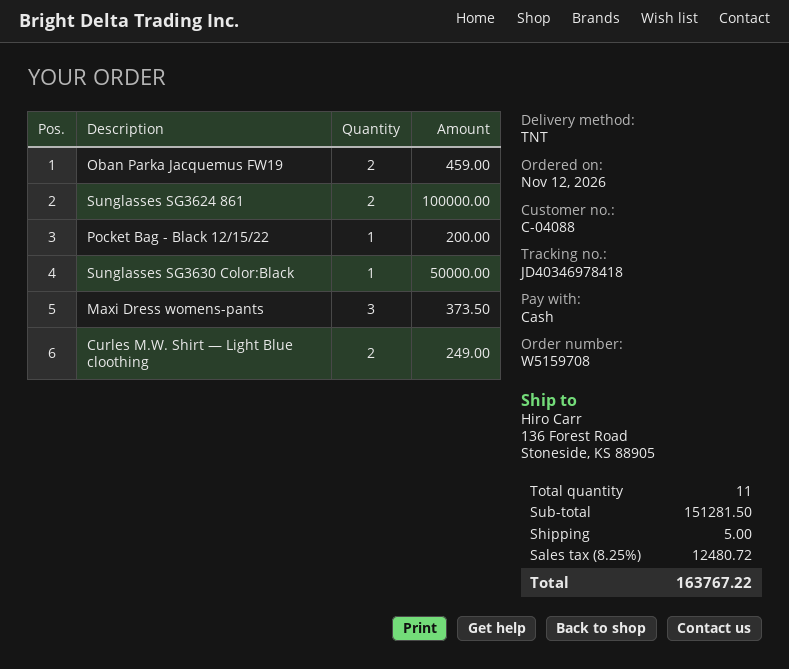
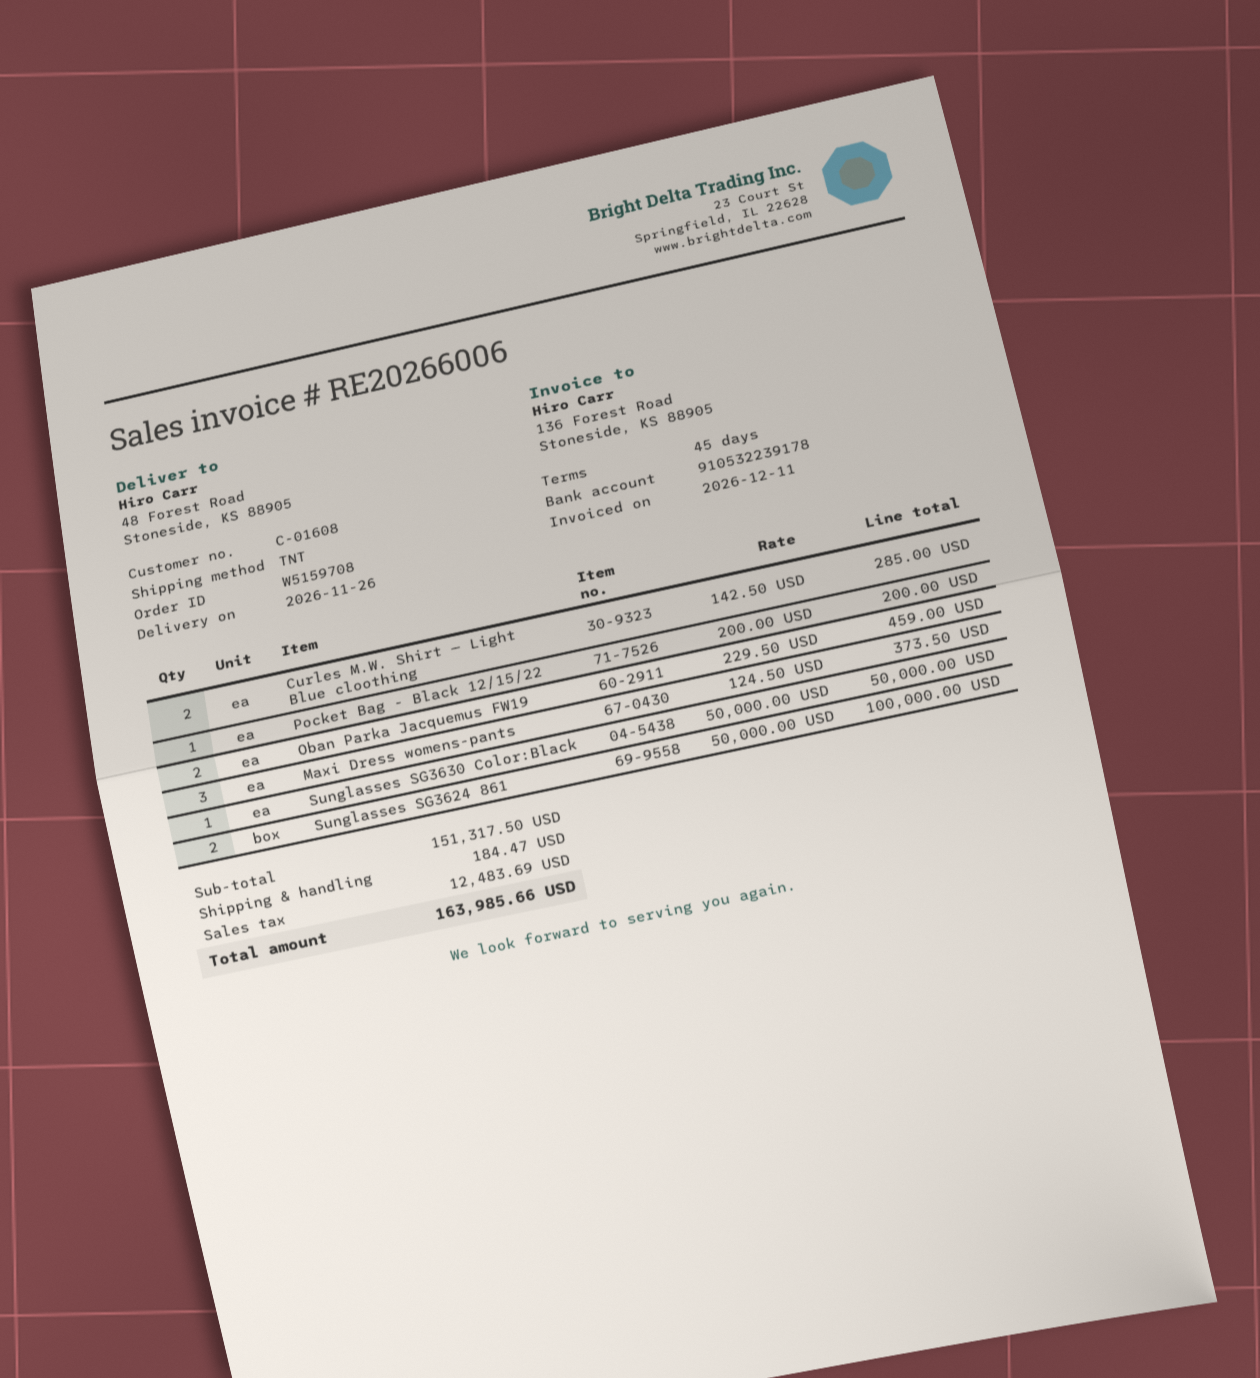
customer number: C-04088 -> C-01608
ship to: 136 Forest Road, Stoneside, KS 88905 -> 48 Forest Road, Stoneside, KS 88905
Curles M.W. Shirt — Light Blue cloothing: 2 for 249.00 -> 2 for 285.00
subtotal: 151281.50 -> 151317.50
shipping: 5.00 -> 184.47
tax: 12480.72 -> 12483.69
total: 163767.22 -> 163985.66

